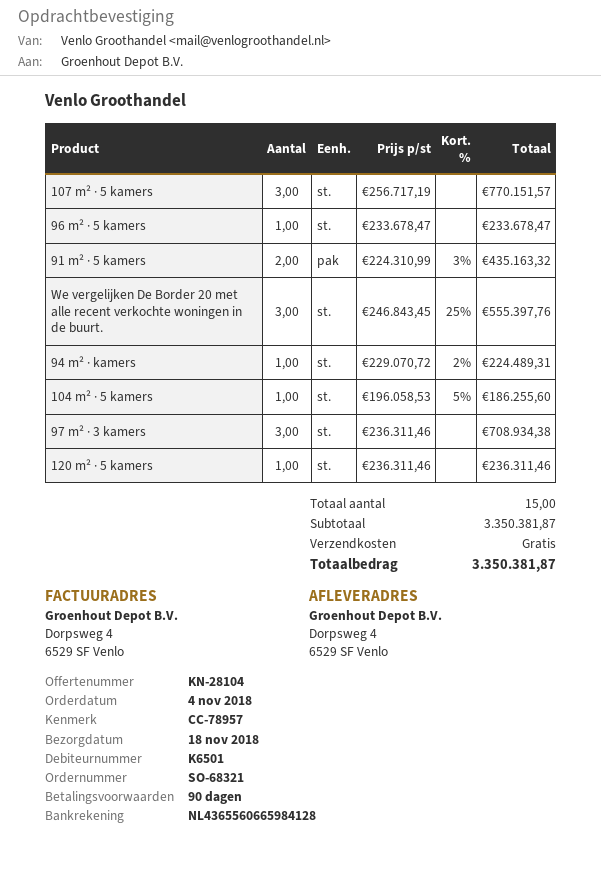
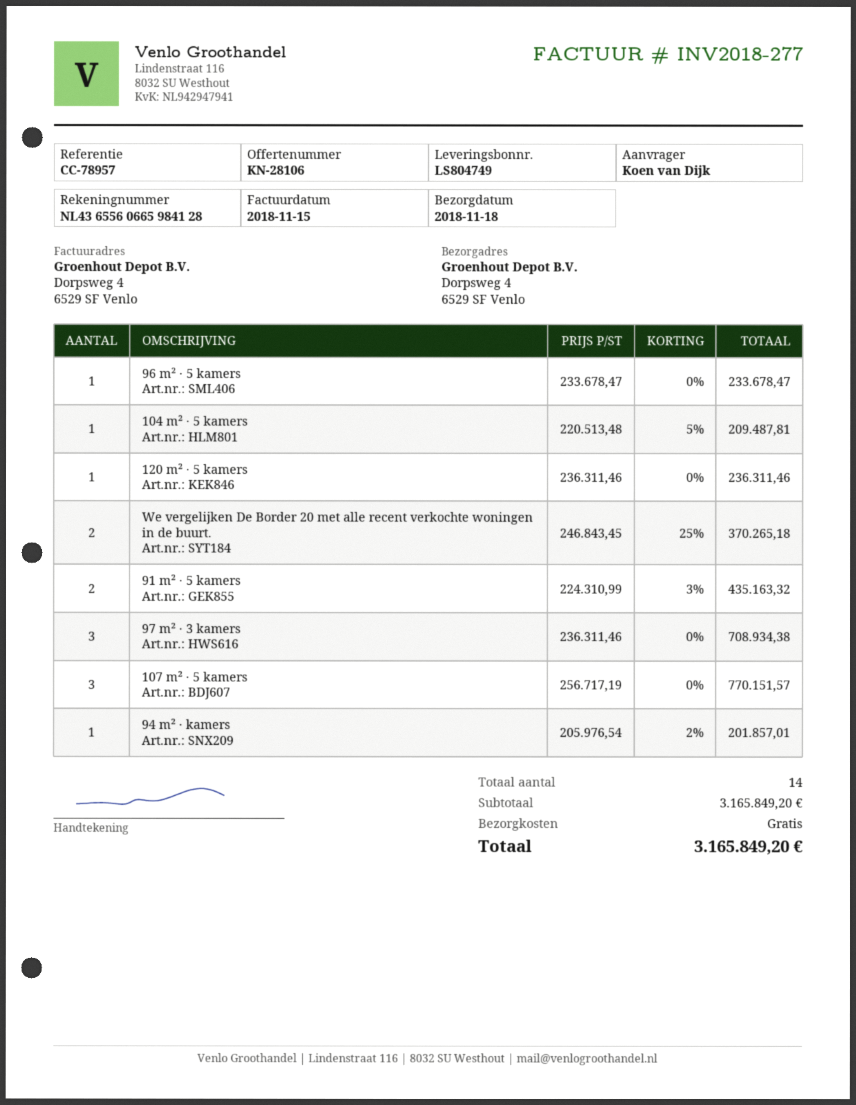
quote number: KN-28104 -> KN-28106
We vergelijken De Border 20 met alle recent verkochte woningen in de buurt.: 3 x 246843.45 - 25% = 555397.76 -> 2 x 246843.45 - 25% = 370265.18
94 m² · kamers: 1 x 229070.72 - 2% = 224489.31 -> 1 x 205976.54 - 2% = 201857.01
104 m² · 5 kamers: 1 x 196058.53 - 5% = 186255.60 -> 1 x 220513.48 - 5% = 209487.81
total quantity: 15 -> 14
subtotal: 3350381.87 -> 3165849.20
total: 3350381.87 -> 3165849.20

